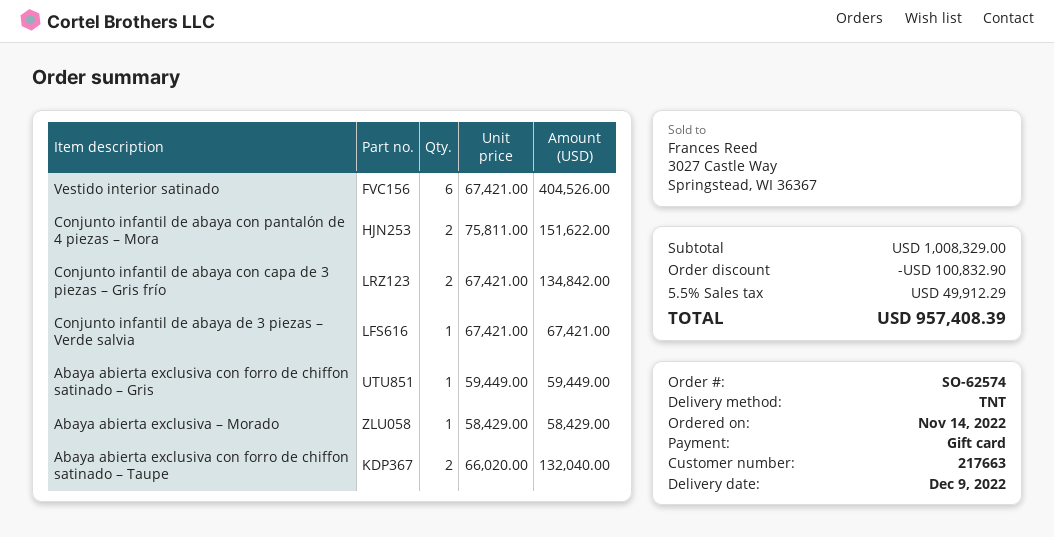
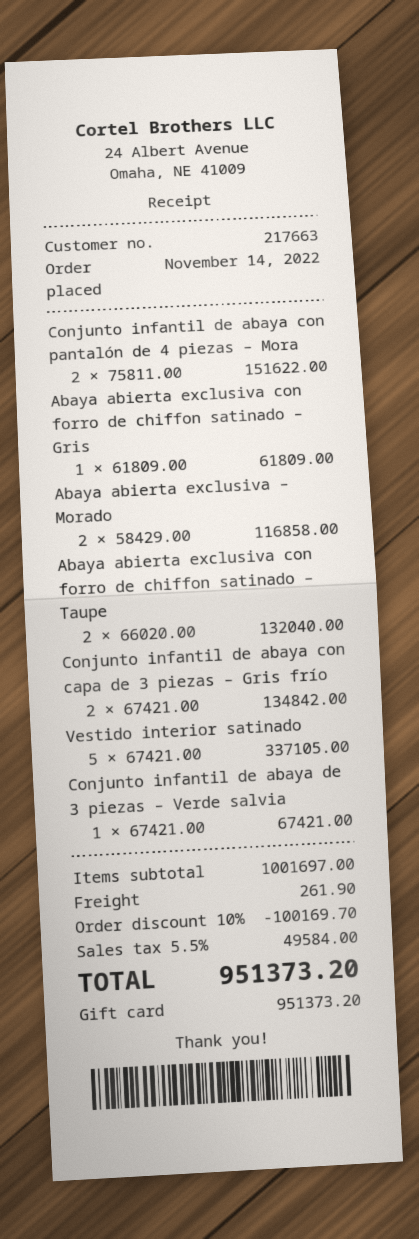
Vestido interior satinado: 6 x 67421.00 = 404526.00 -> 5 x 67421.00 = 337105.00
Abaya abierta exclusiva con forro de chiffon satinado – Gris: 1 x 59449.00 = 59449.00 -> 1 x 61809.00 = 61809.00
Abaya abierta exclusiva – Morado: 1 x 58429.00 = 58429.00 -> 2 x 58429.00 = 116858.00
subtotal: 1008329.00 -> 1001697.00
discount: 100832.90 -> 100169.70
shipping: none -> 261.90
tax: 5.5% = 49912.29 -> 5.5% = 49584.00
total: 957408.39 -> 951373.20

